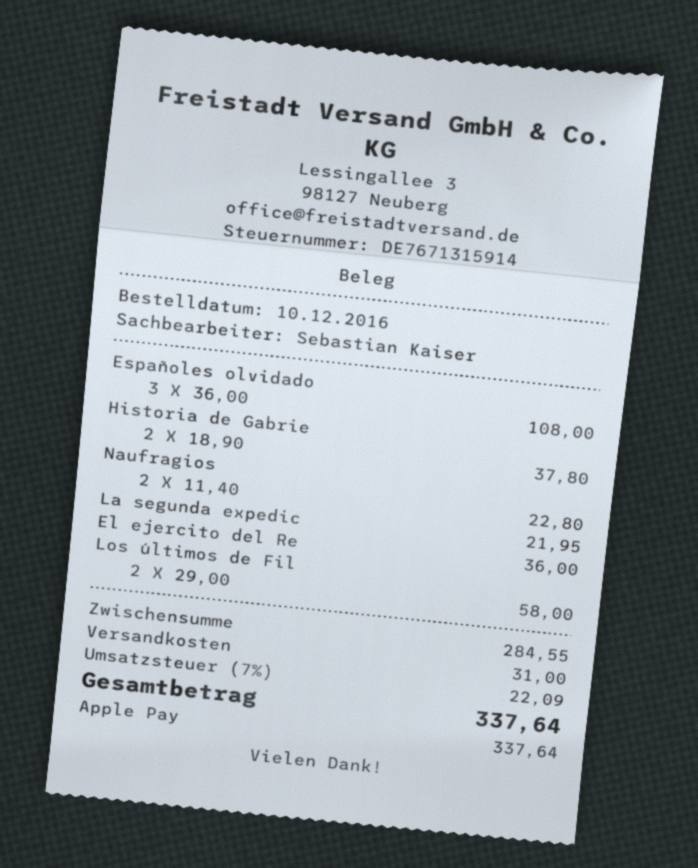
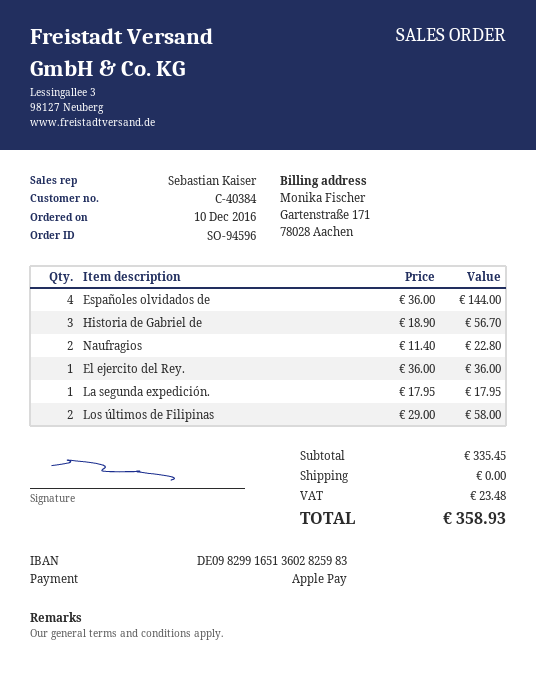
Españoles olvidado: 3 x 36.00 = 108.00 -> 4 x 36.00 = 144.00
Historia de Gabrie: 2 x 18.90 = 37.80 -> 3 x 18.90 = 56.70
La segunda expedic: 1 x 21.95 = 21.95 -> 1 x 17.95 = 17.95
subtotal: 284.55 -> 335.45
shipping: 31.00 -> 0.00
tax: 22.09 -> 23.48
total: 337.64 -> 358.93

